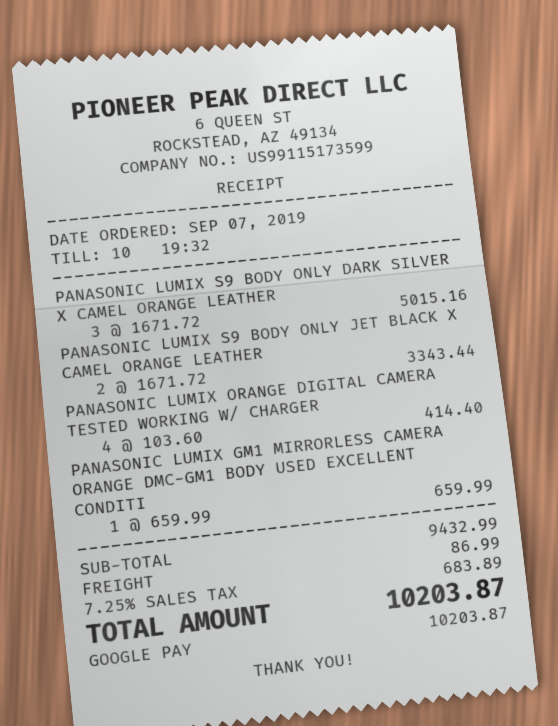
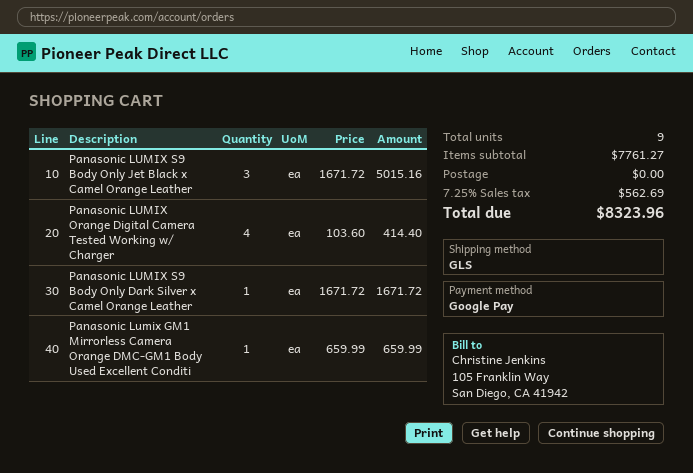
PANASONIC LUMIX S9 BODY ONLY DARK SILVER X CAMEL ORANGE LEATHER: 3 x 1671.72 = 5015.16 -> 1 x 1671.72 = 1671.72
PANASONIC LUMIX S9 BODY ONLY JET BLACK X CAMEL ORANGE LEATHER: 2 x 1671.72 = 3343.44 -> 3 x 1671.72 = 5015.16
subtotal: 9432.99 -> 7761.27
shipping: 86.99 -> 0.00
tax: 7.25% = 683.89 -> 7.25% = 562.69
total: 10203.87 -> 8323.96

